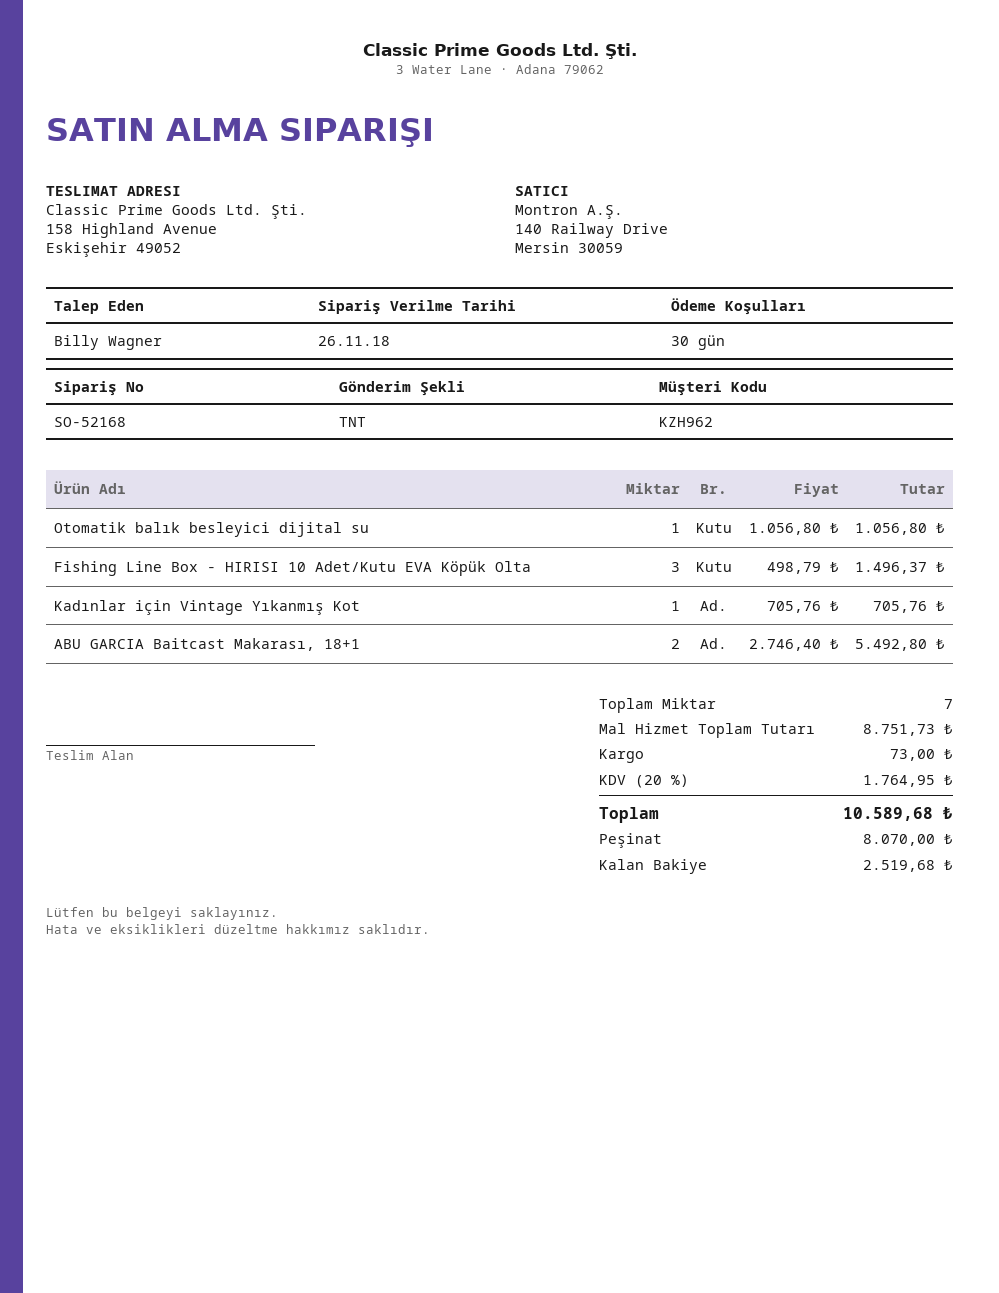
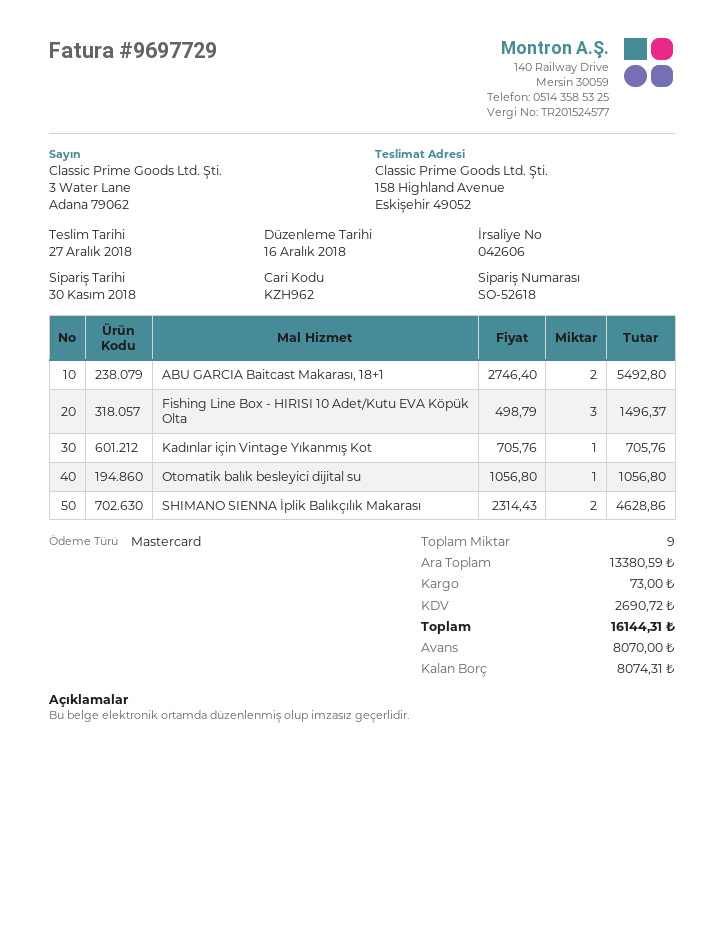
order number: SO-52168 -> SO-52618
order date: 2018-11-26 -> 2018-11-30
SHIMANO SIENNA İplik Balıkçılık Makarası: none -> 2 x 2314.43 = 4628.86
total quantity: 7 -> 9
subtotal: 8751.73 -> 13380.59
tax: 1764.95 -> 2690.72
total: 10589.68 -> 16144.31
balance: 2519.68 -> 8074.31

